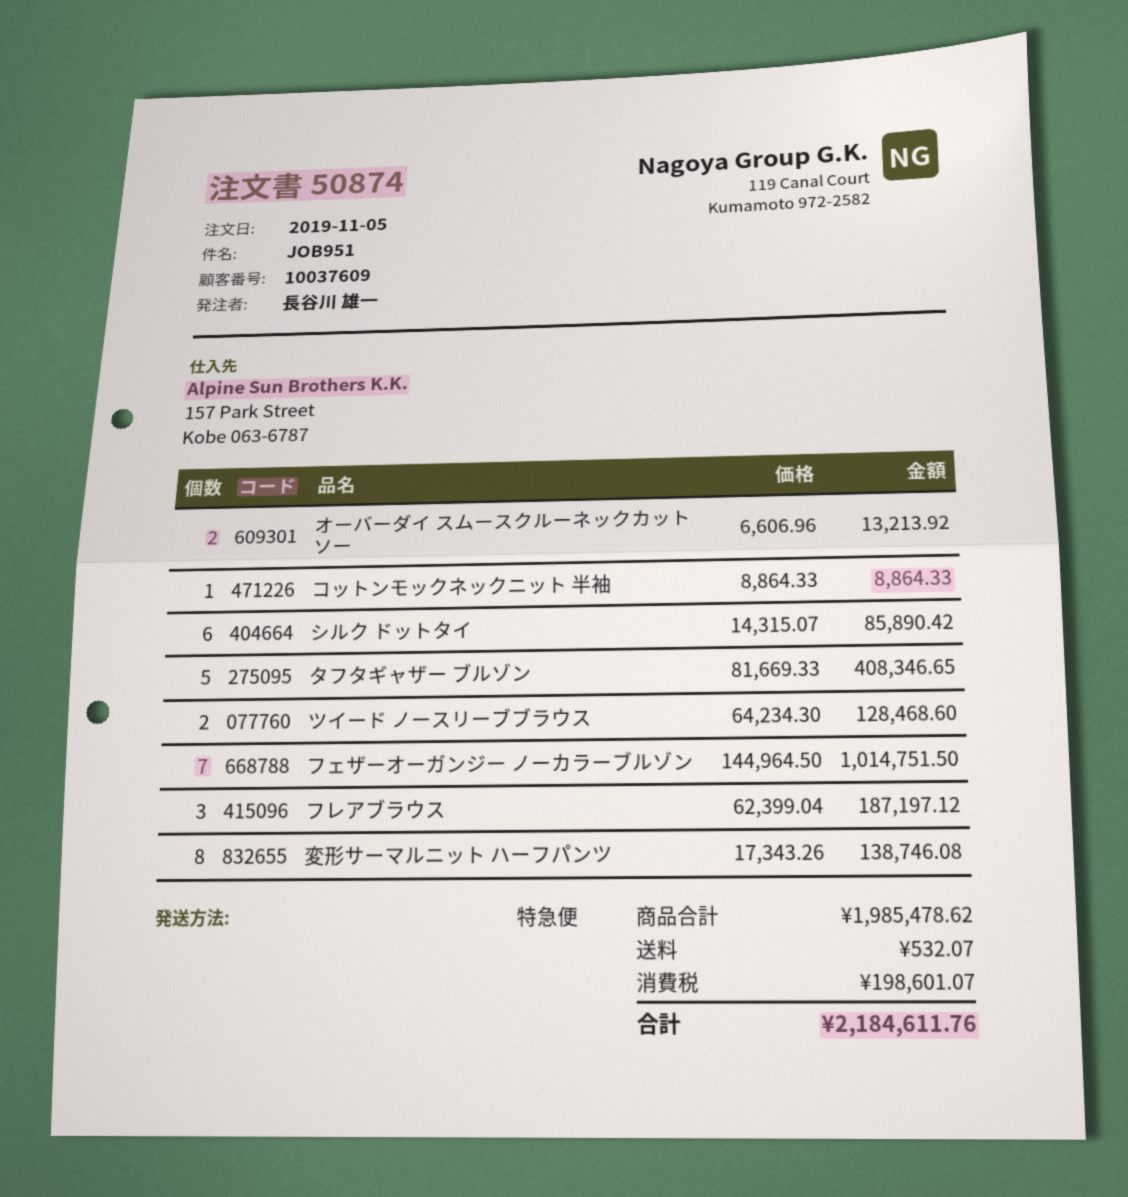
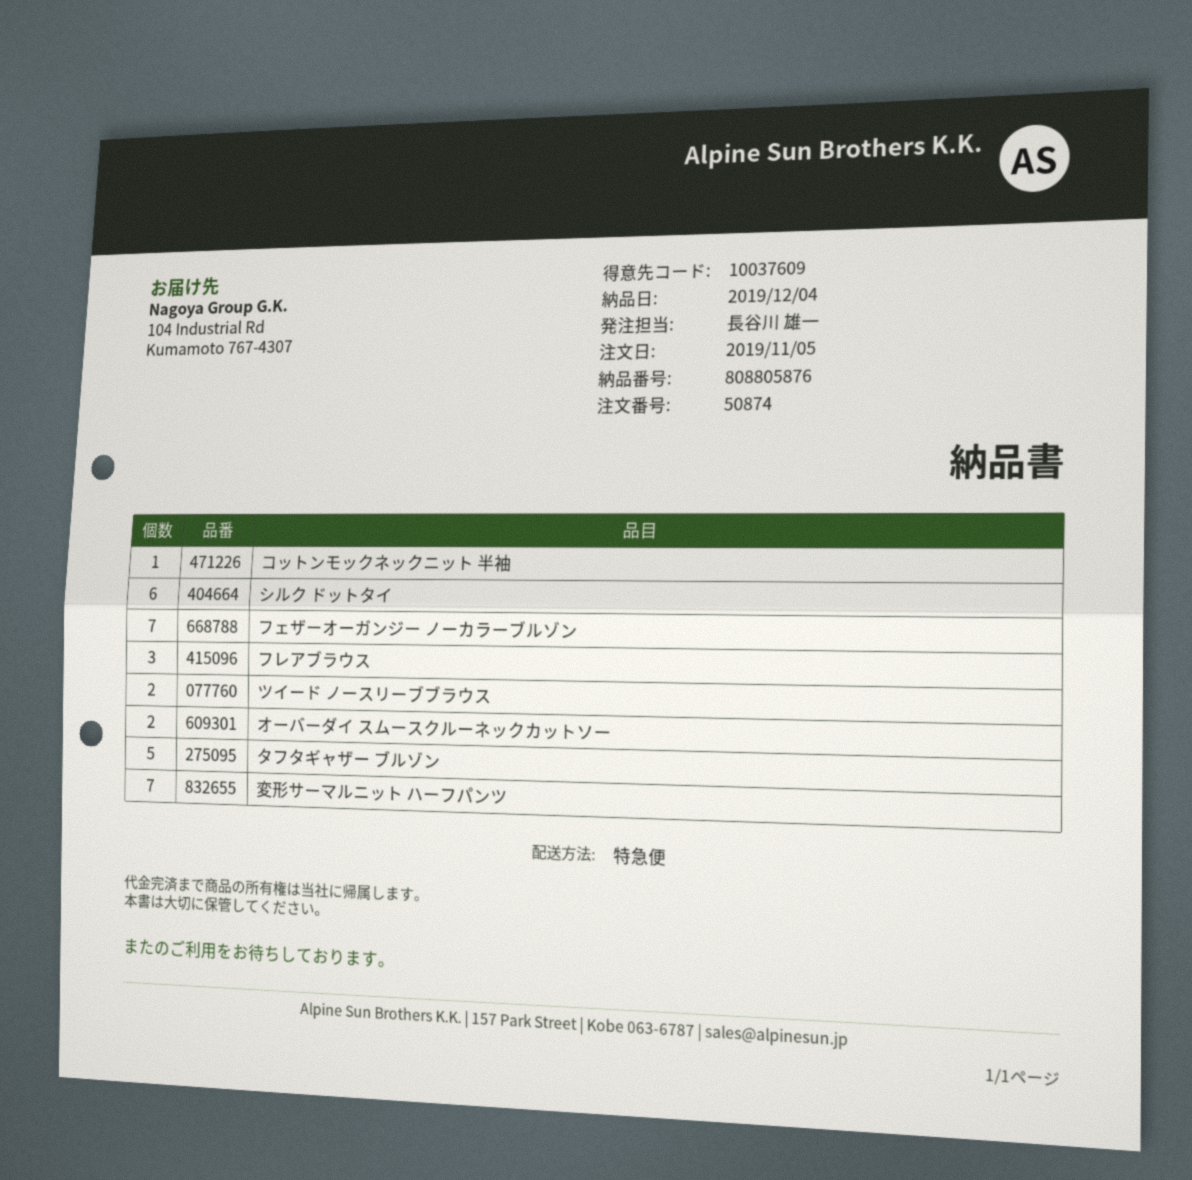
変形サーマルニット ハーフパンツ: 8 -> 7

